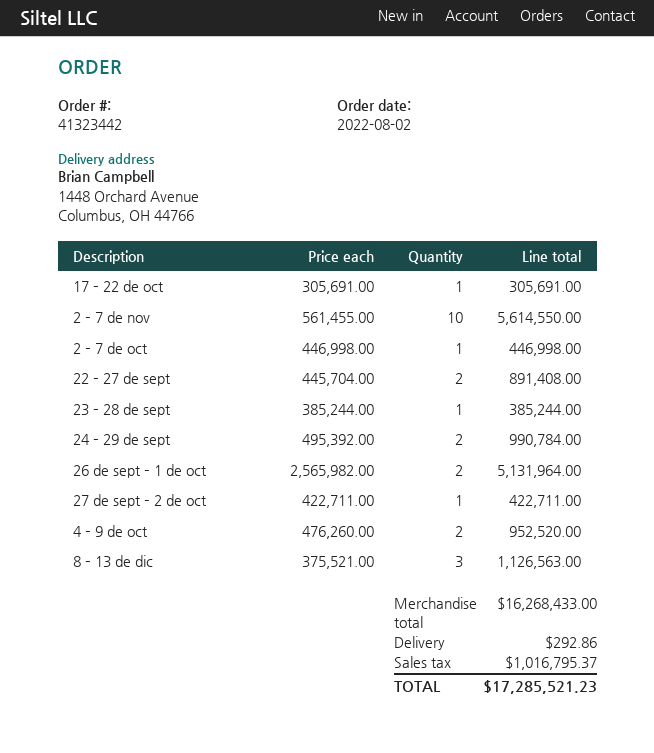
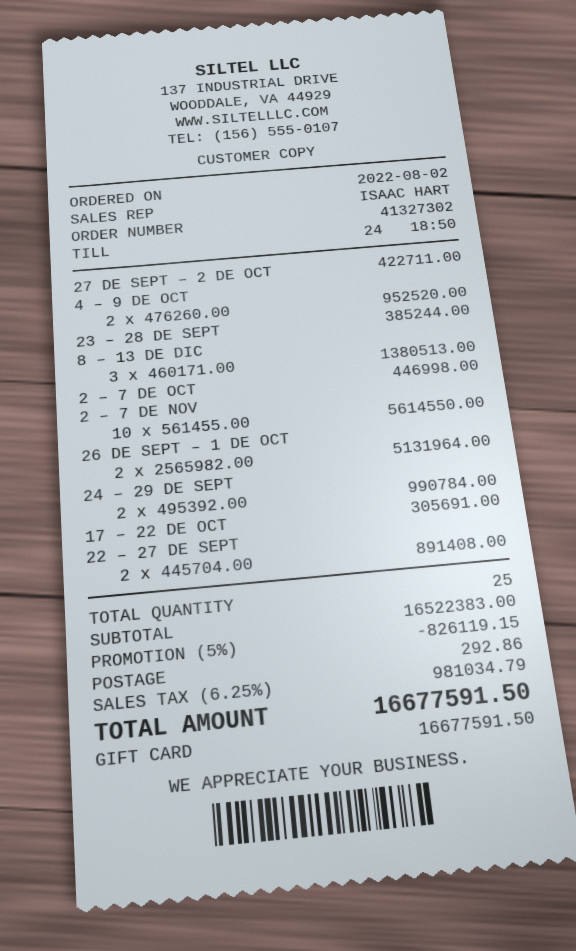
order number: 41323442 -> 41327302
8 – 13 de dic: 3 x 375521.00 = 1126563.00 -> 3 x 460171.00 = 1380513.00
subtotal: 16268433.00 -> 16522383.00
discount: none -> 5% = 826119.15
tax: 1016795.37 -> 981034.79
total: 17285521.23 -> 16677591.50

